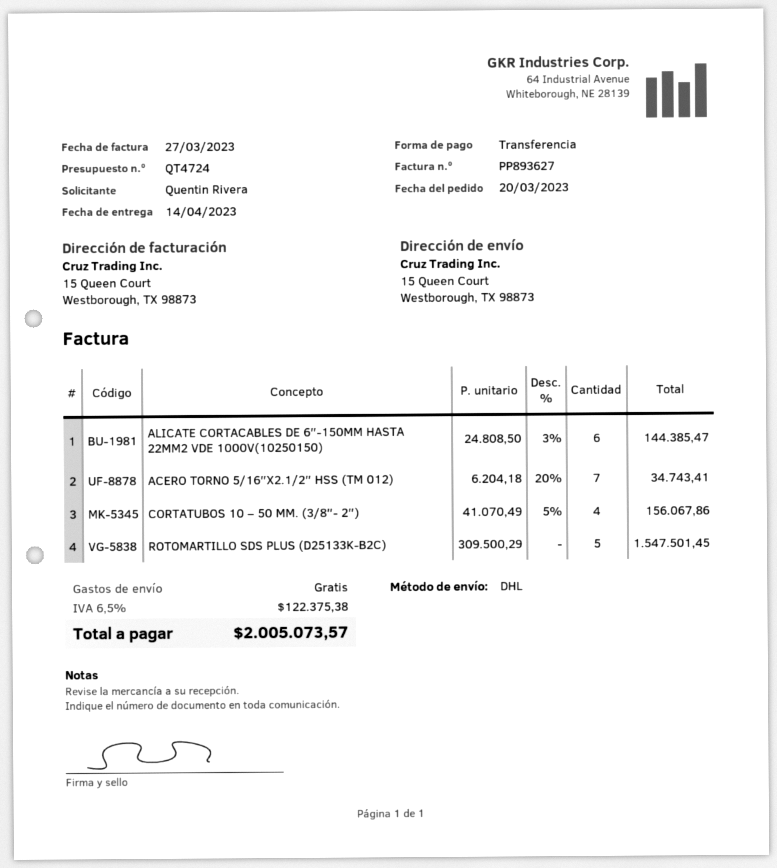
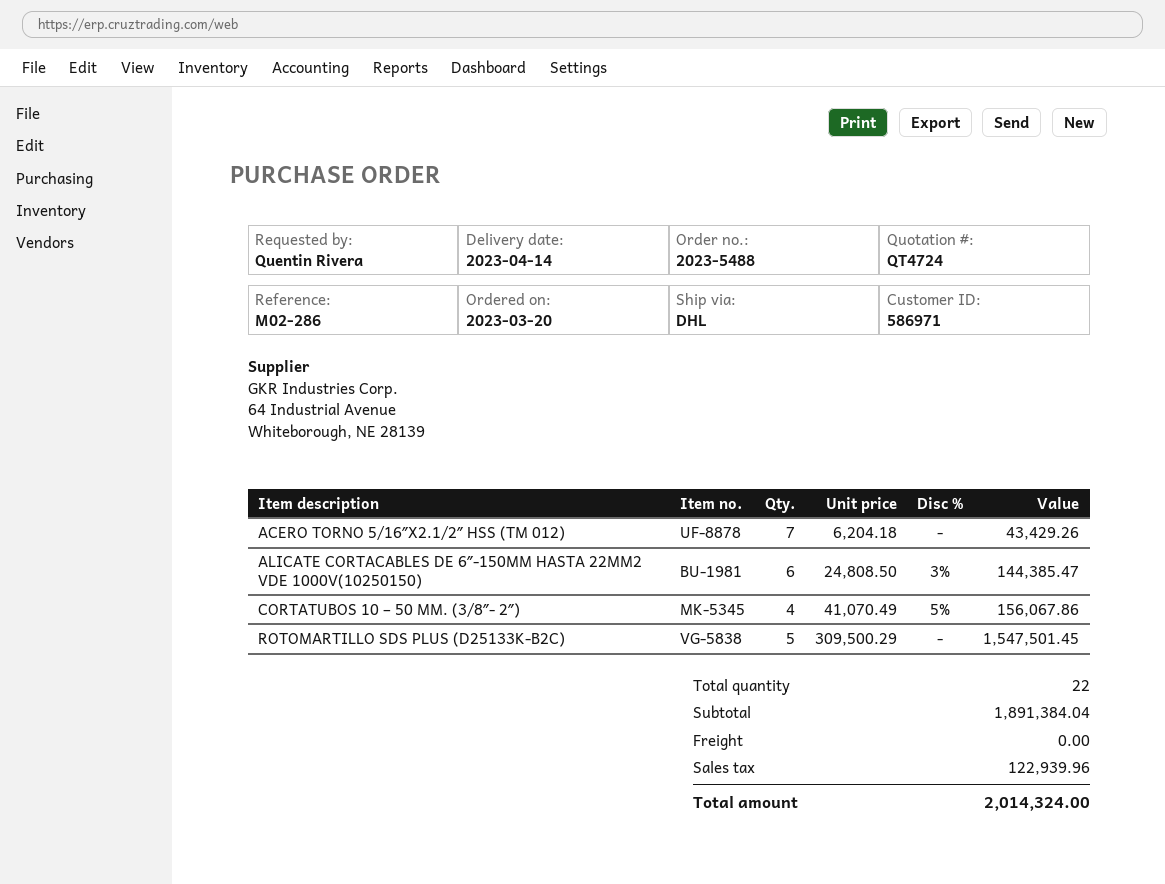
ACERO TORNO 5/16″X2.1/2″ HSS (TM 012): 7 x 6204.18 - 20% = 34743.41 -> 7 x 6204.18 = 43429.26
tax: 122375.38 -> 122939.96
total: 2005073.57 -> 2014324.00

